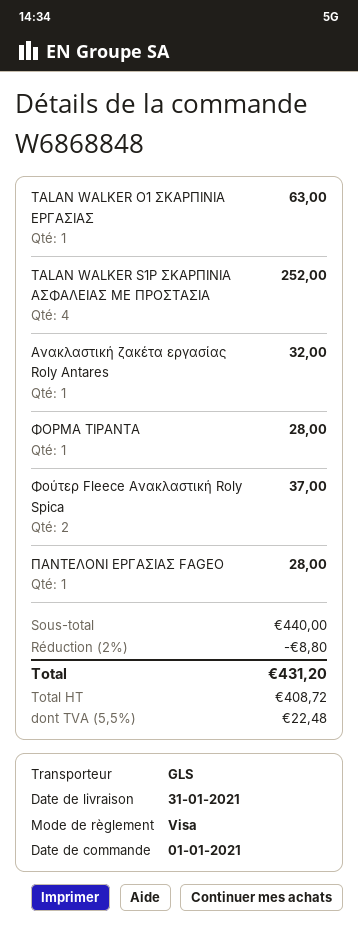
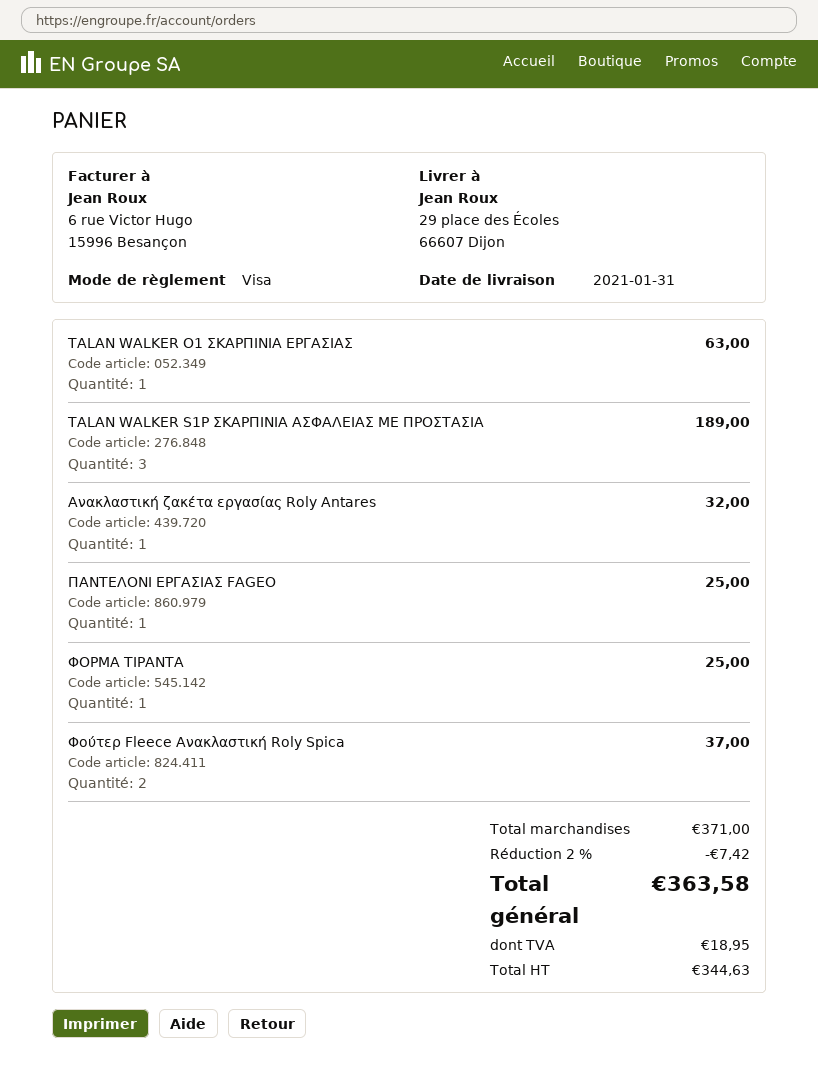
TALAN WALKER S1P ΣΚΑΡΠΙΝΙΑ ΑΣΦΑΛΕΙΑΣ ΜΕ ΠΡΟΣΤΑΣΙΑ: 4 for 252.00 -> 3 for 189.00
ΦΟΡΜΑ ΤΙΡΑΝΤΑ: 1 for 28.00 -> 1 for 25.00
ΠΑΝΤΕΛΟΝΙ ΕΡΓΑΣΙΑΣ FAGEO: 1 for 28.00 -> 1 for 25.00
subtotal: 440.00 -> 371.00
discount: 2% = 8.80 -> 2% = 7.42
net: 408.72 -> 344.63
tax: 22.48 -> 18.95
total: 431.20 -> 363.58

